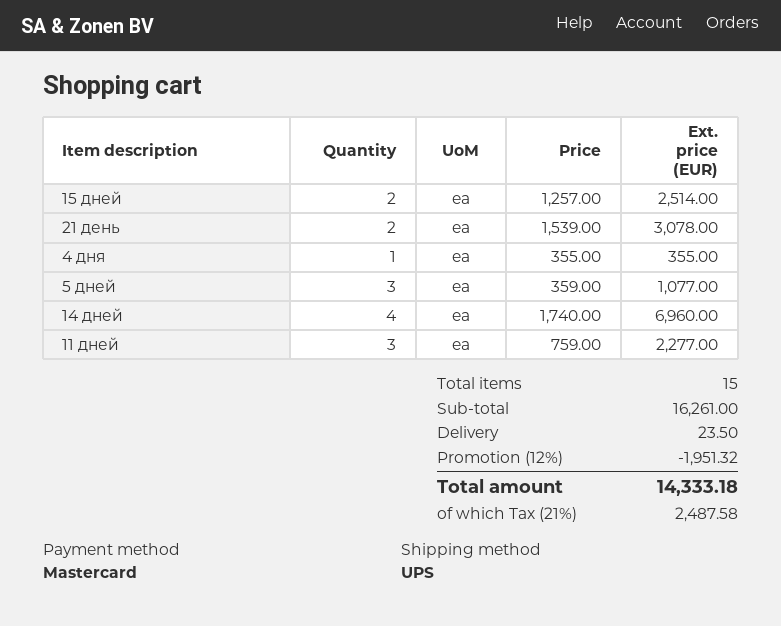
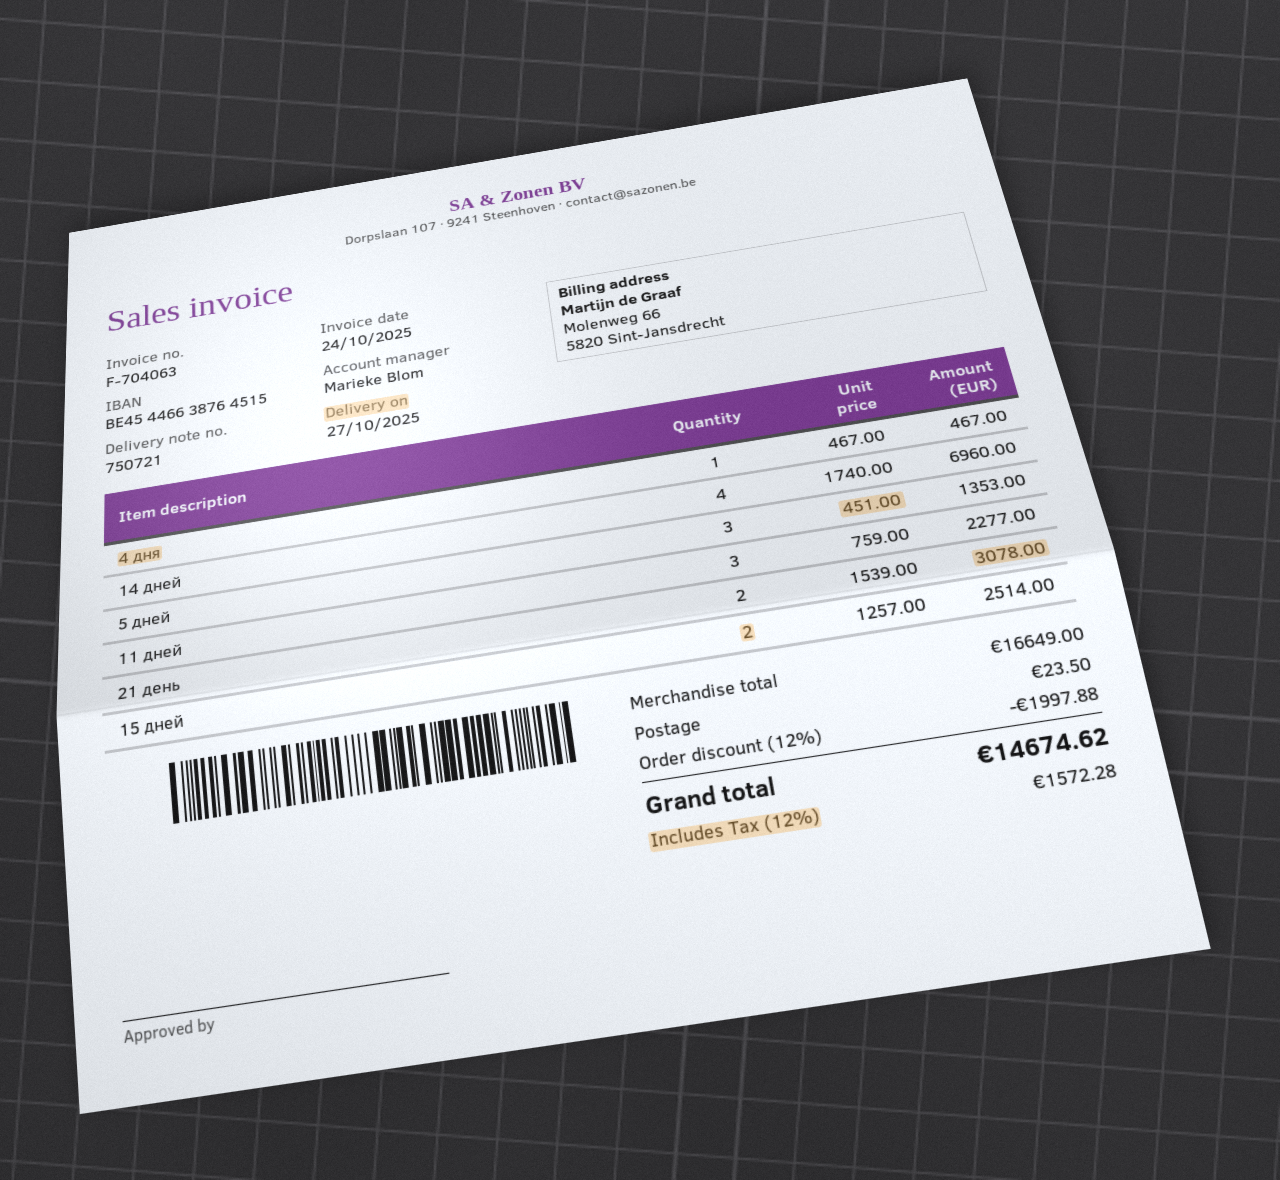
4 дня: 1 x 355.00 = 355.00 -> 1 x 467.00 = 467.00
5 дней: 3 x 359.00 = 1077.00 -> 3 x 451.00 = 1353.00
subtotal: 16261.00 -> 16649.00
discount: 12% = 1951.32 -> 12% = 1997.88
tax: 21% = 2487.58 -> 12% = 1572.28
total: 14333.18 -> 14674.62

